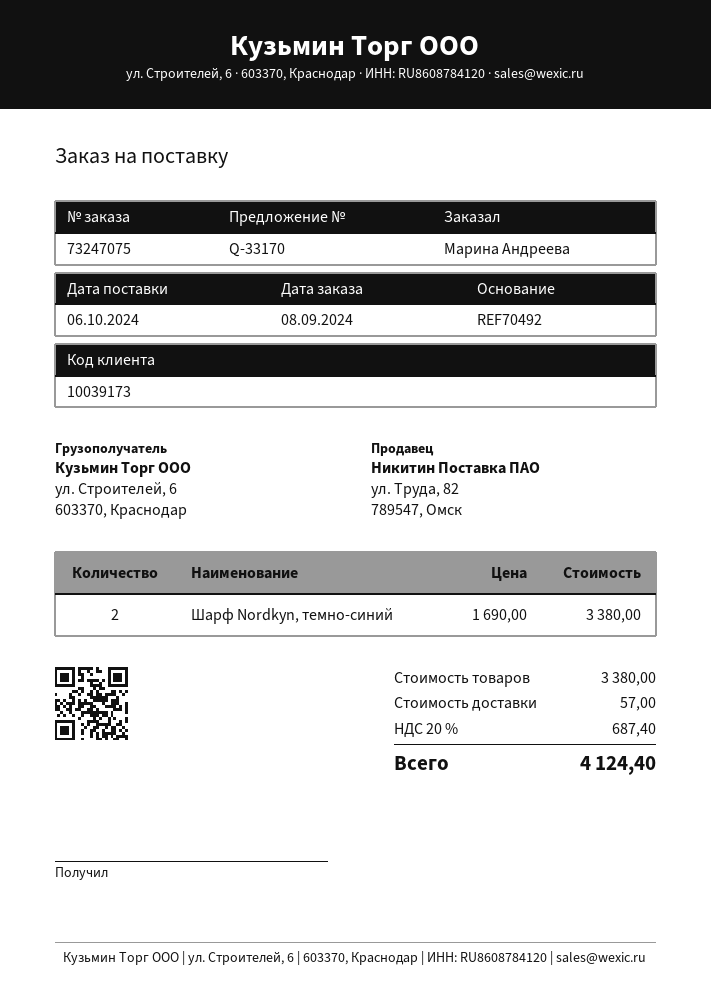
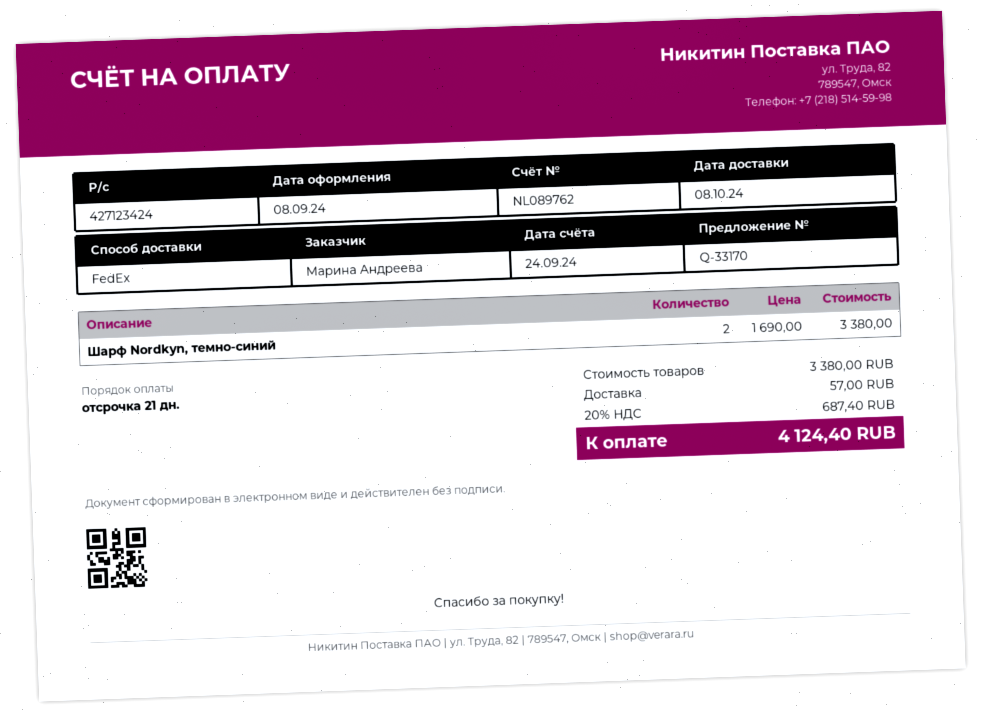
delivery date: 2024-10-06 -> 2024-10-08

